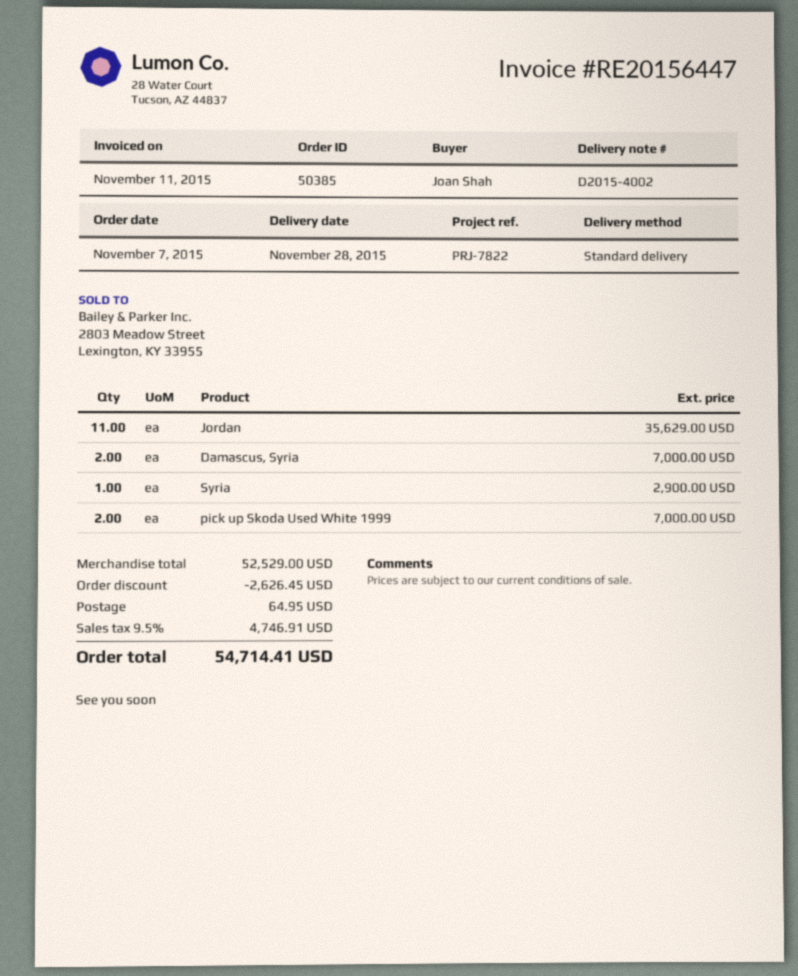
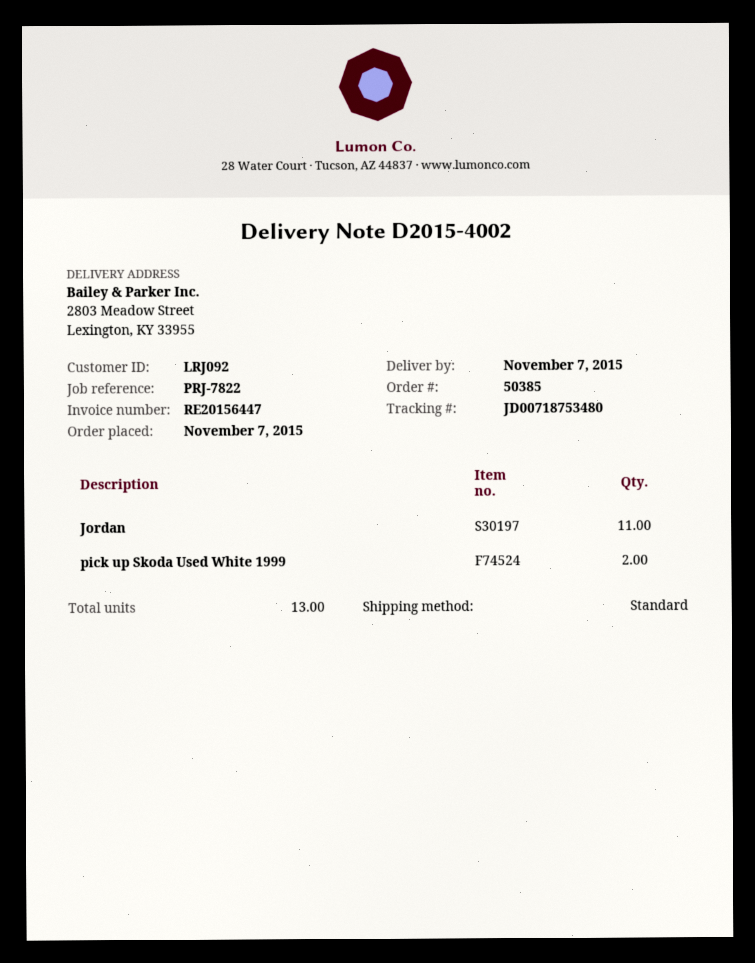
delivery date: 2015-11-28 -> 2015-11-07
Damascus, Syria: 2 -> none
Syria: 1 -> none

